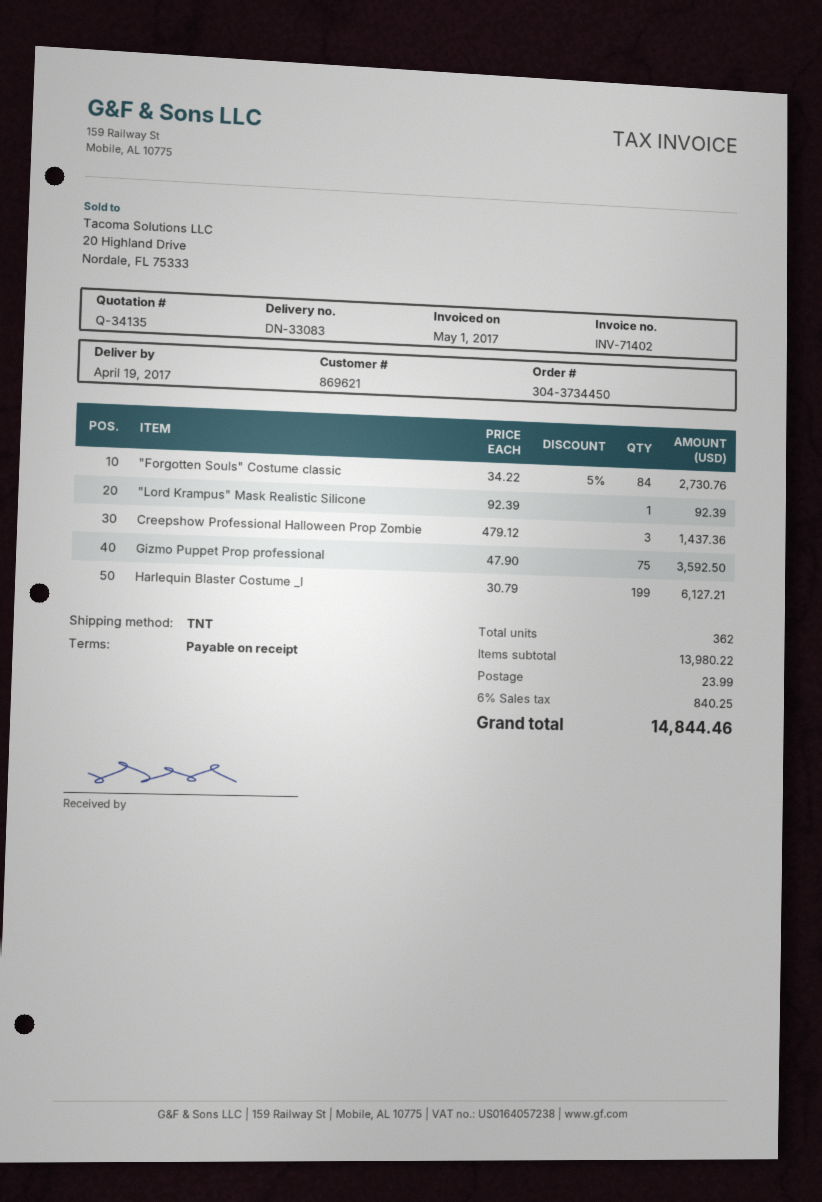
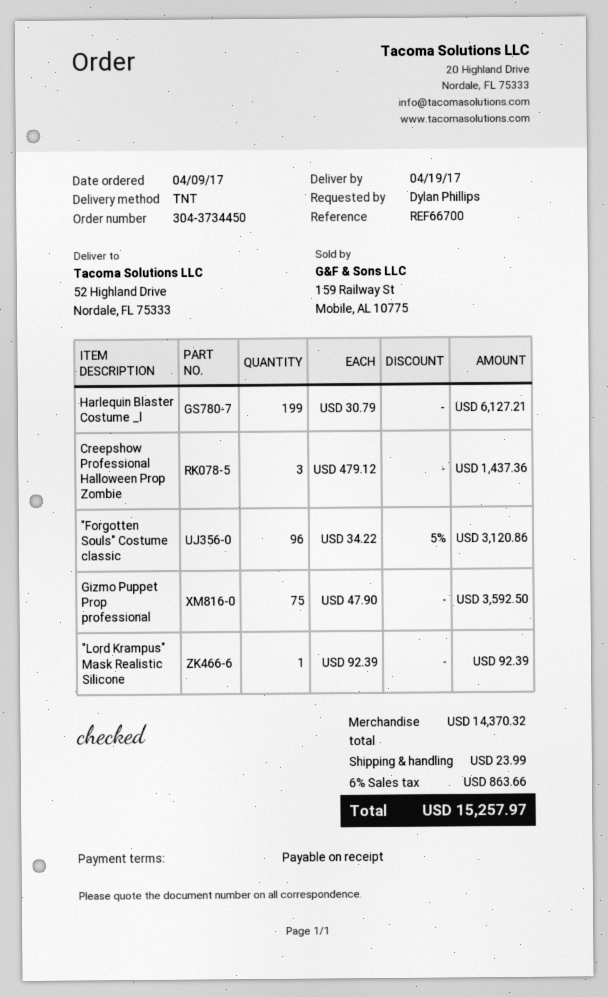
"Forgotten Souls" Costume classic: 84 x 34.22 - 5% = 2730.76 -> 96 x 34.22 - 5% = 3120.86
subtotal: 13980.22 -> 14370.32
tax: 6% = 840.25 -> 6% = 863.66
total: 14844.46 -> 15257.97

